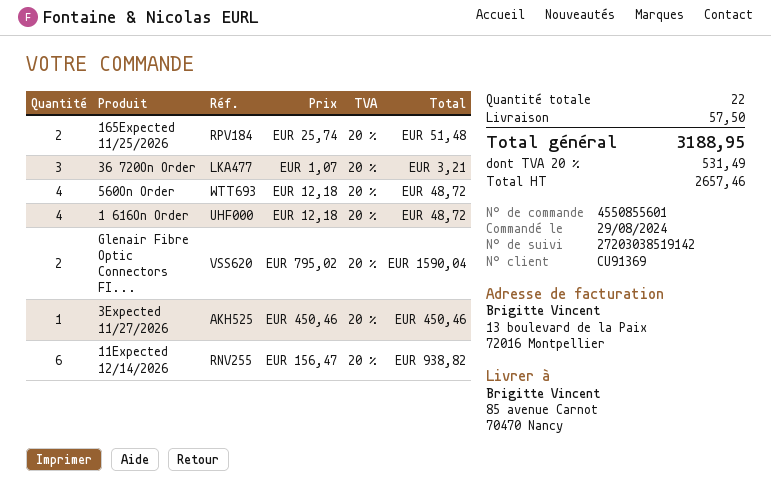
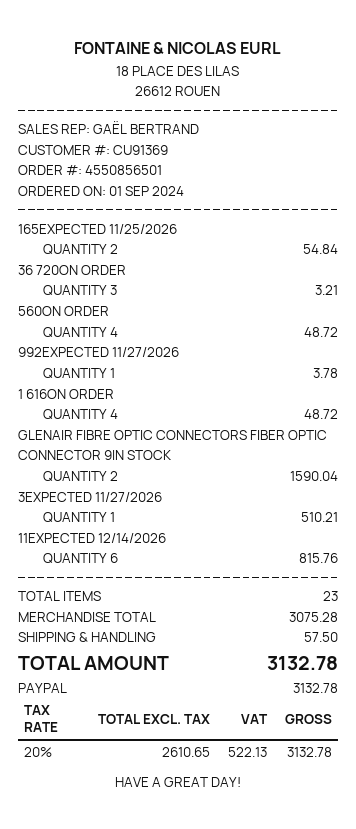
order number: 4550855601 -> 4550856501
order date: 2024-08-29 -> 2024-09-01
165Expected 11/25/2026: 2 for 51.48 -> 2 for 54.84
3Expected 11/27/2026: 1 for 450.46 -> 1 for 510.21
11Expected 12/14/2026: 6 for 938.82 -> 6 for 815.76
992EXPECTED 11/27/2026: none -> 1 for 3.78
total quantity: 22 -> 23
net: 2657.46 -> 2610.65
tax: 20% = 531.49 -> 20% = 522.13
total: 3188.95 -> 3132.78

